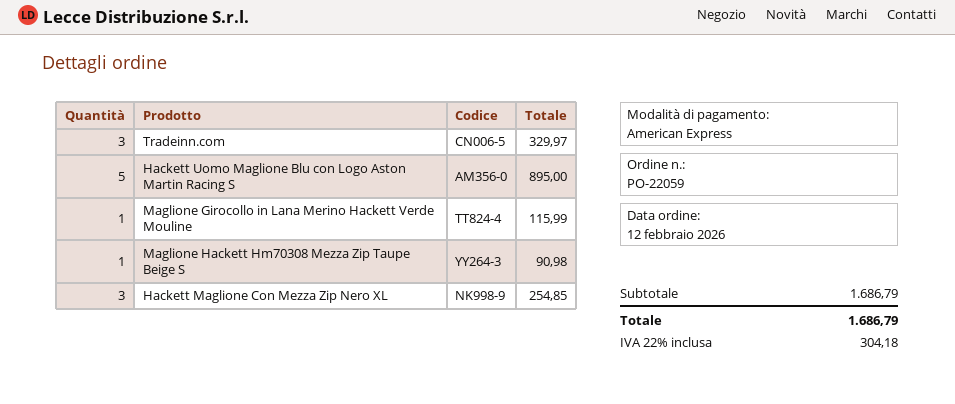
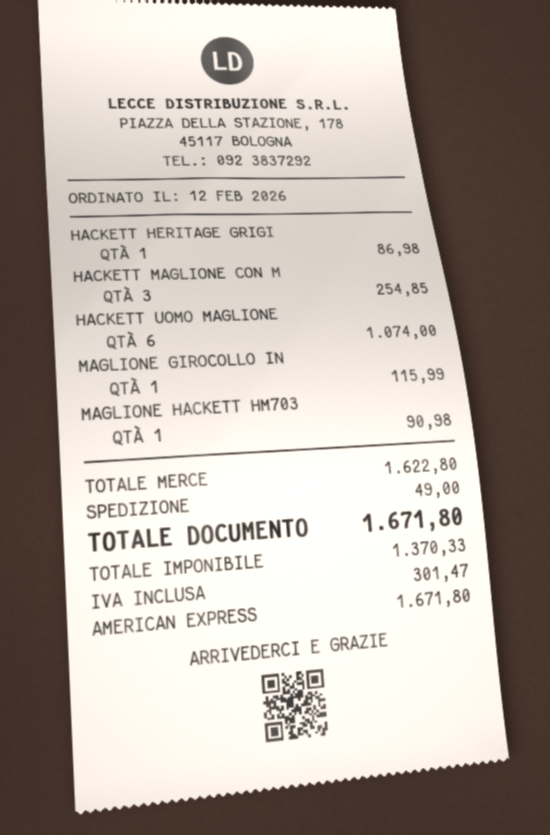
Tradeinn.com: 3 for 329.97 -> none
Hackett Uomo Maglione Blu con Logo Aston Martin Racing S: 5 for 895.00 -> 6 for 1074.00
HACKETT HERITAGE GRIGI: none -> 1 for 86.98
subtotal: 1686.79 -> 1622.80
shipping: none -> 49.00
tax: 304.18 -> 301.47
total: 1686.79 -> 1671.80

